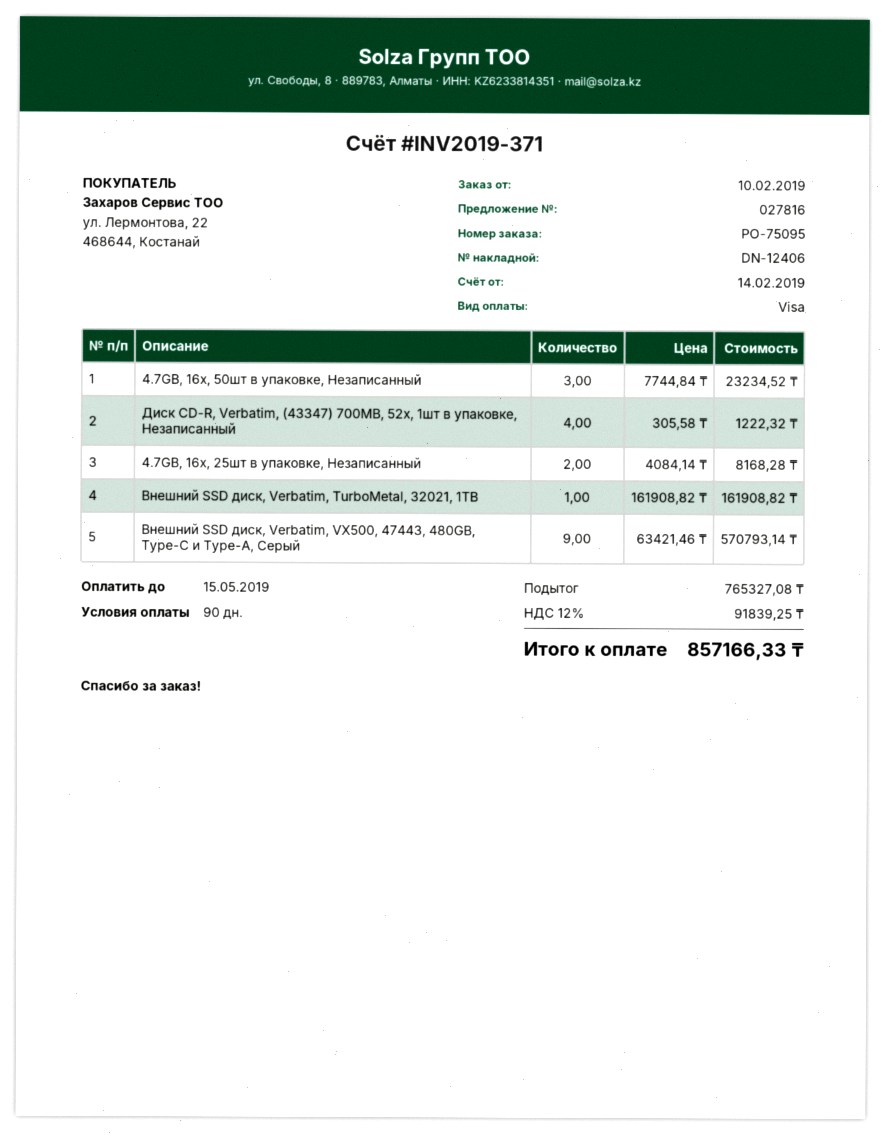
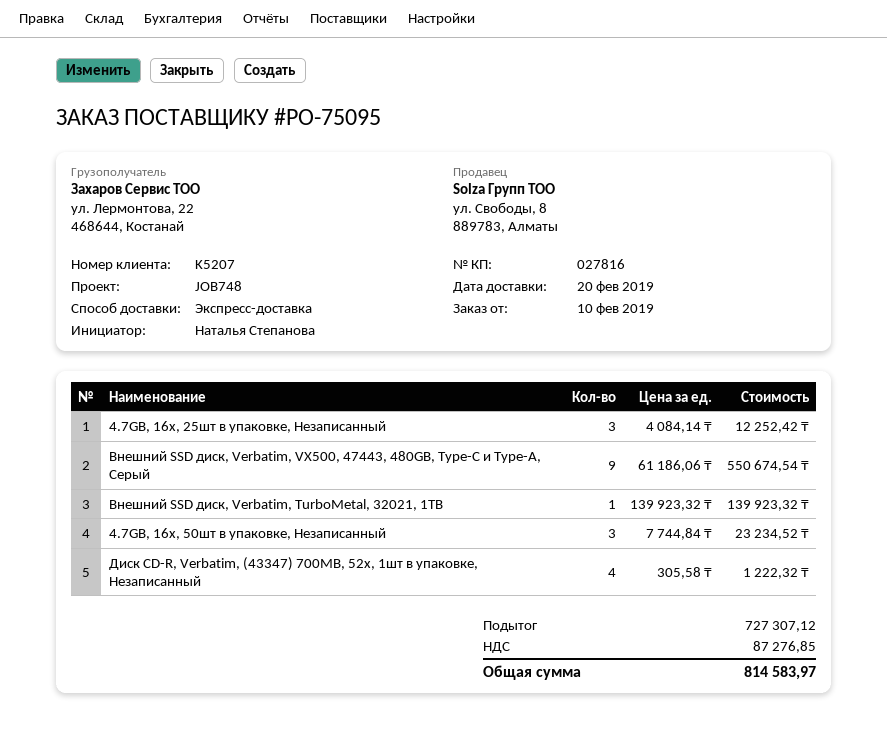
4.7GB, 16х, 25шт в упаковке, Незаписанный: 2 x 4084.14 = 8168.28 -> 3 x 4084.14 = 12252.42
Внешний SSD диск, Verbatim, TurboMetal, 32021, 1TB: 1 x 161908.82 = 161908.82 -> 1 x 139923.32 = 139923.32
Внешний SSD диск, Verbatim, VX500, 47443, 480GB, Type-C и Type-A, Серый: 9 x 63421.46 = 570793.14 -> 9 x 61186.06 = 550674.54
subtotal: 765327.08 -> 727307.12
tax: 91839.25 -> 87276.85
total: 857166.33 -> 814583.97

